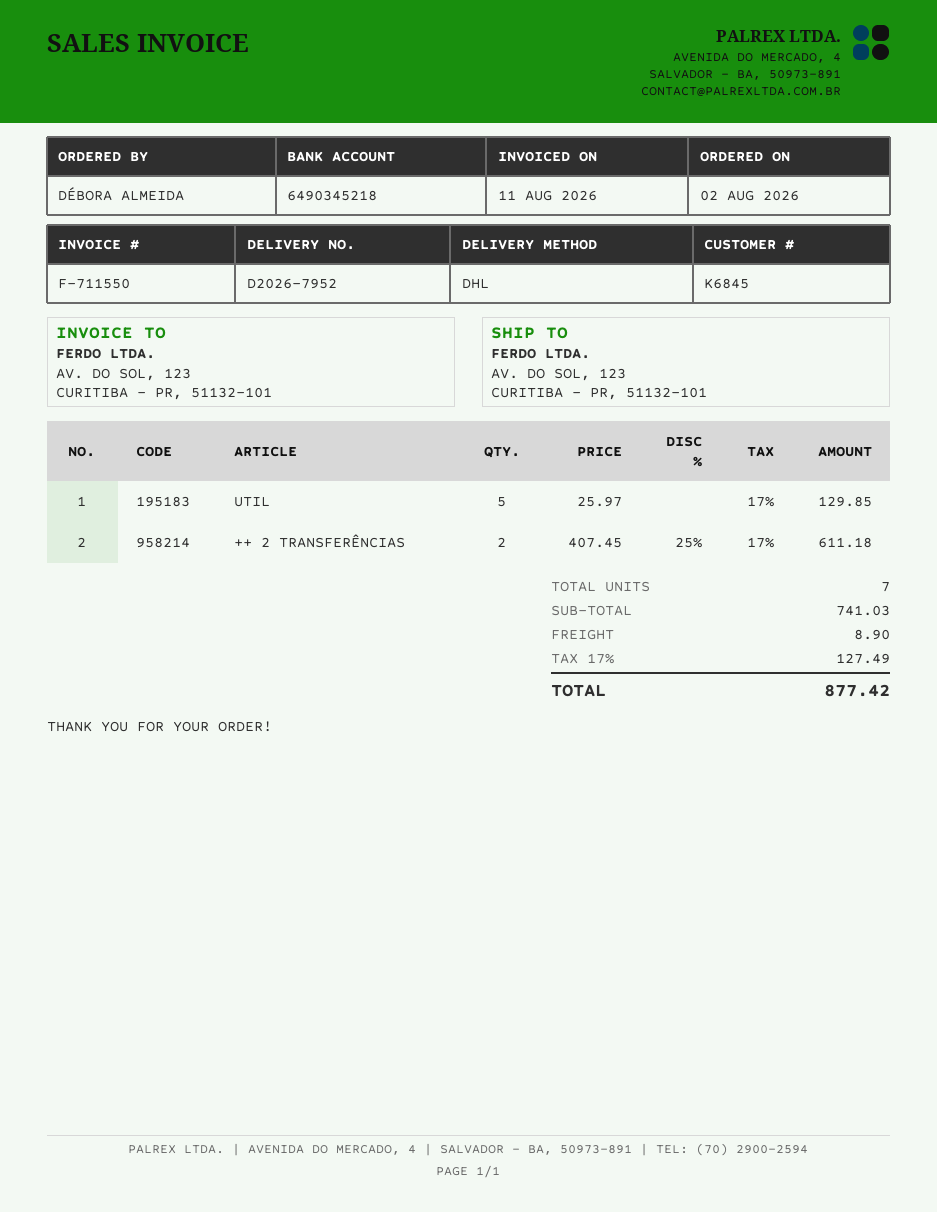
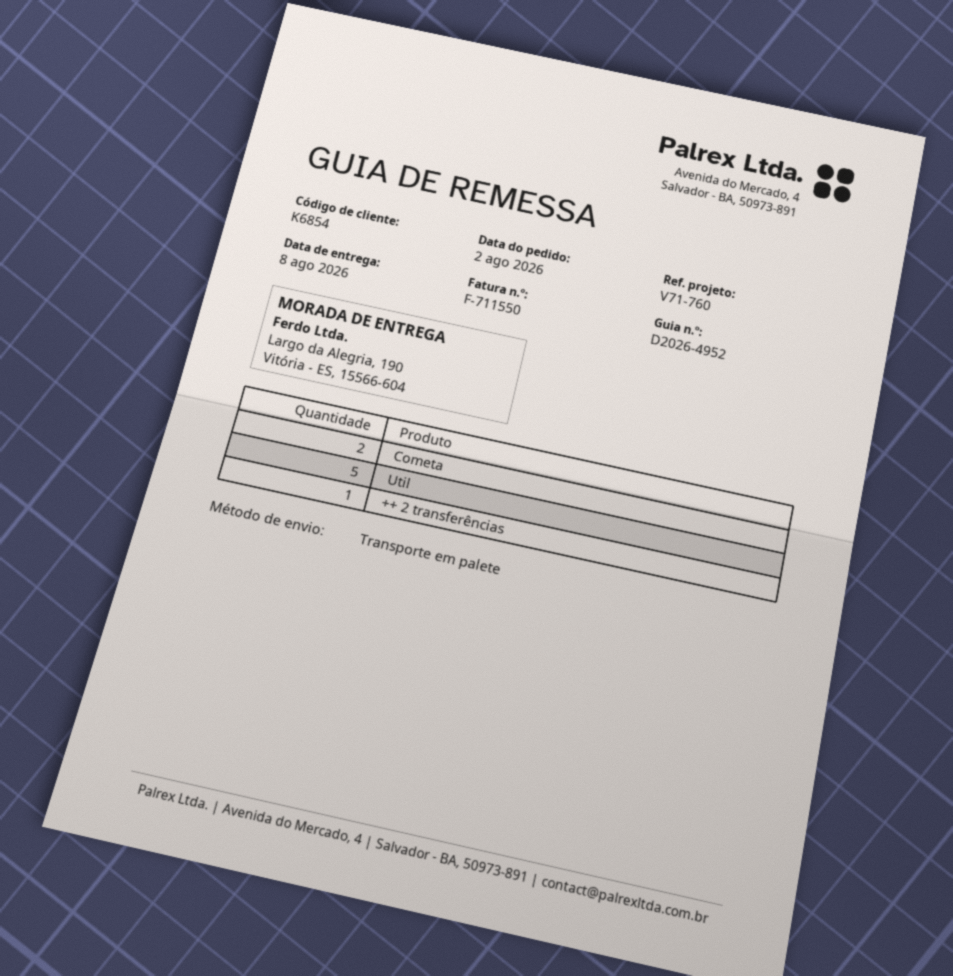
delivery note number: D2026-7952 -> D2026-4952
customer number: K6845 -> K6854
shipping method: DHL -> pallet freight
ship to: AV. DO SOL, 123, CURITIBA - PR, 51132-101 -> Largo da Alegria, 190, Vitória - ES, 15566-604
++ 2 TRANSFERÊNCIAS: 2 -> 1
Cometa: none -> 2

